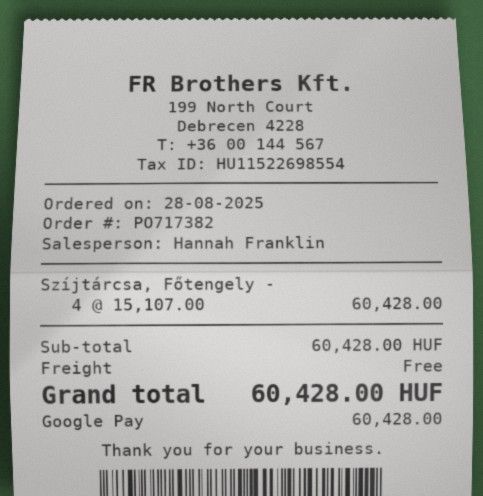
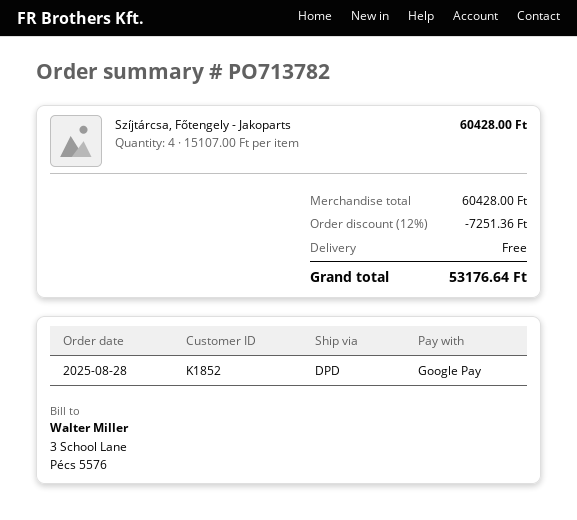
order number: PO717382 -> PO713782
discount: none -> 12% = 7251.36
total: 60428.00 -> 53176.64

